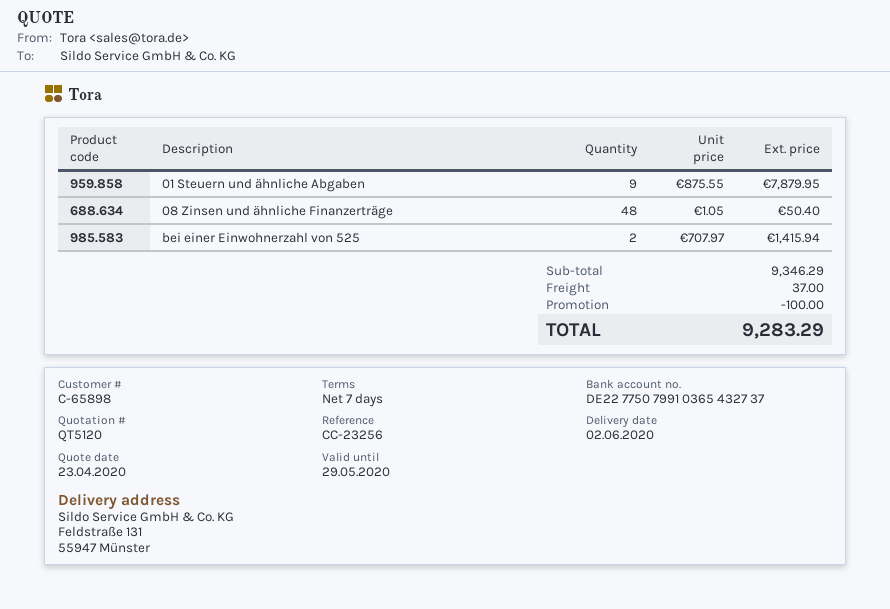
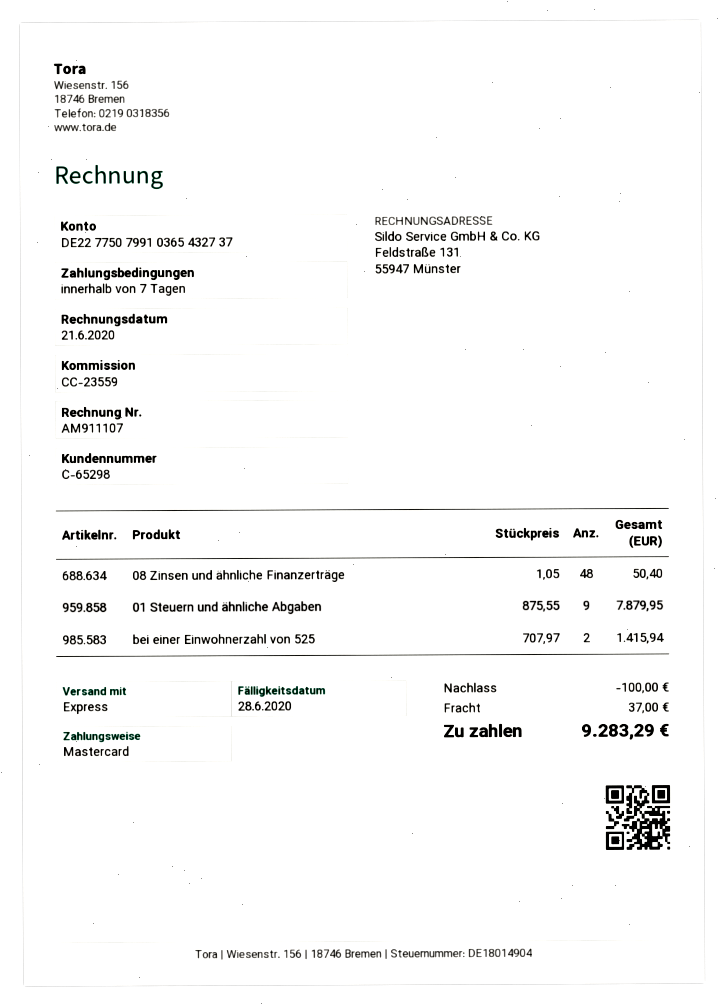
customer number: C-65898 -> C-65298
reference: CC-23256 -> CC-23559

